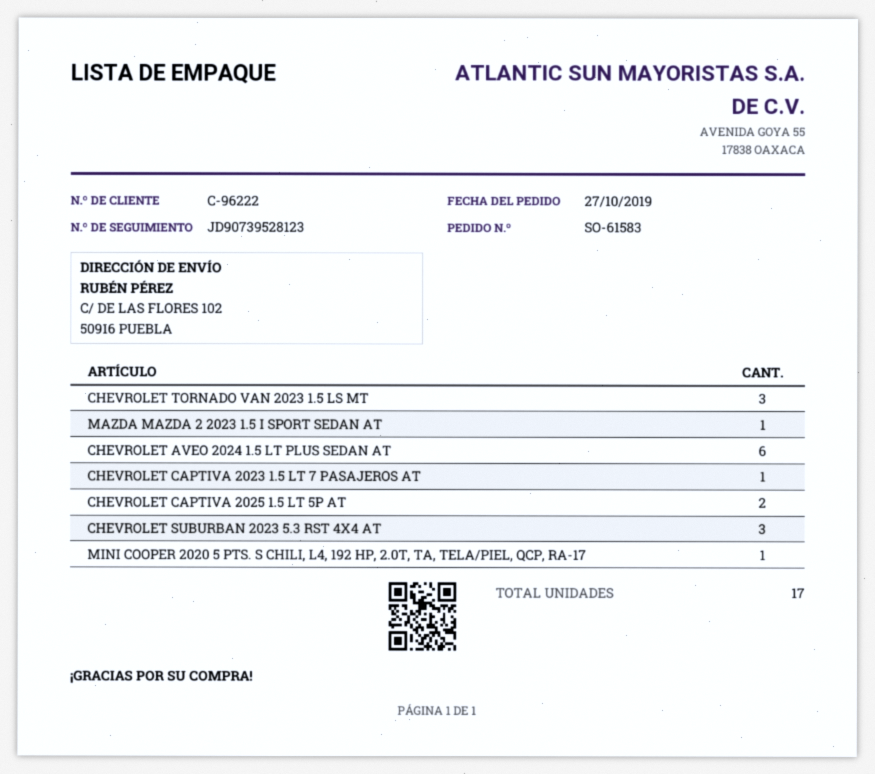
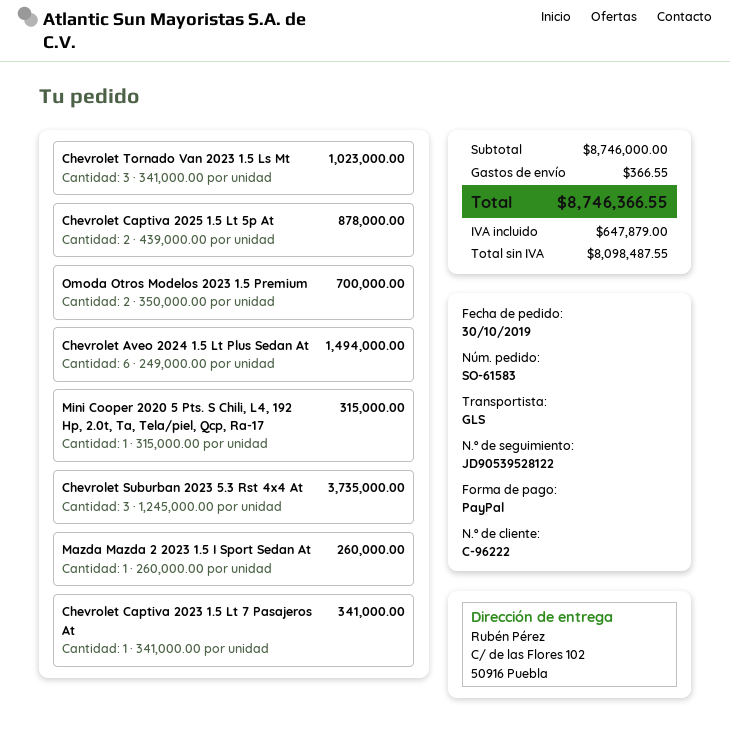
order date: 2019-10-27 -> 2019-10-30
tracking number: JD90739528123 -> JD90539528122
Omoda Otros Modelos 2023 1.5 Premium: none -> 2

